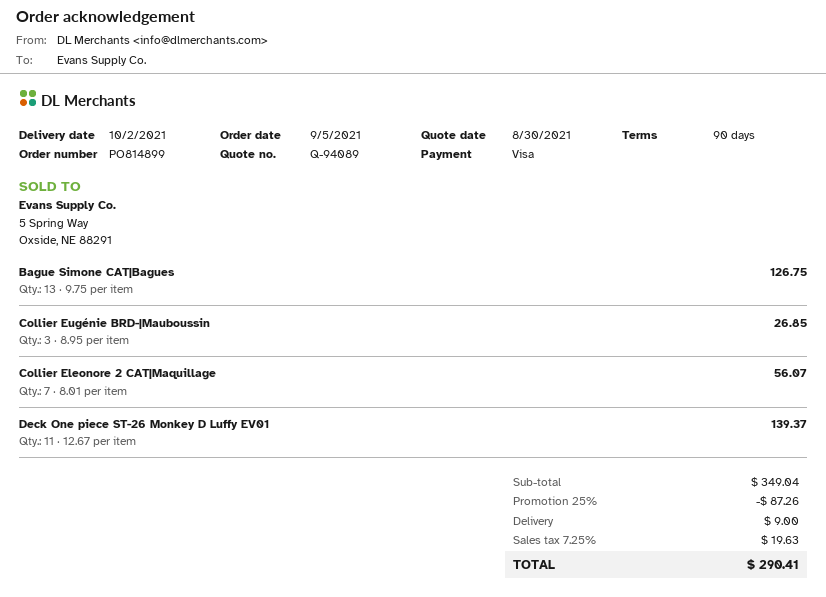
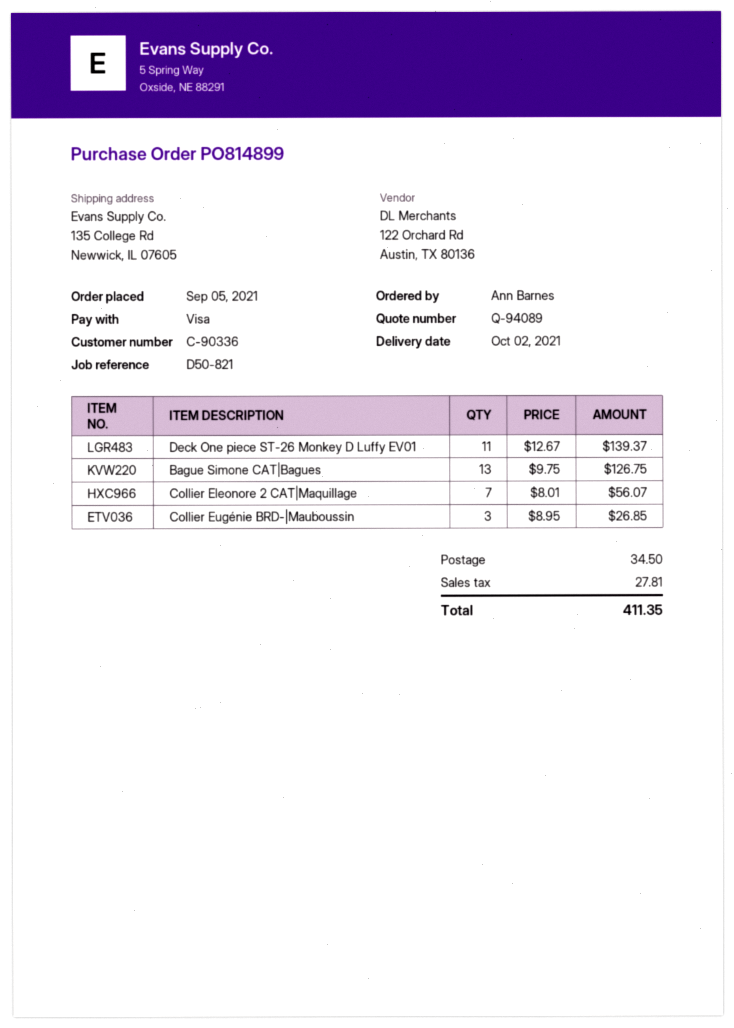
discount: 25% = 87.26 -> none
shipping: 9.00 -> 34.50
tax: 19.63 -> 27.81
total: 290.41 -> 411.35

